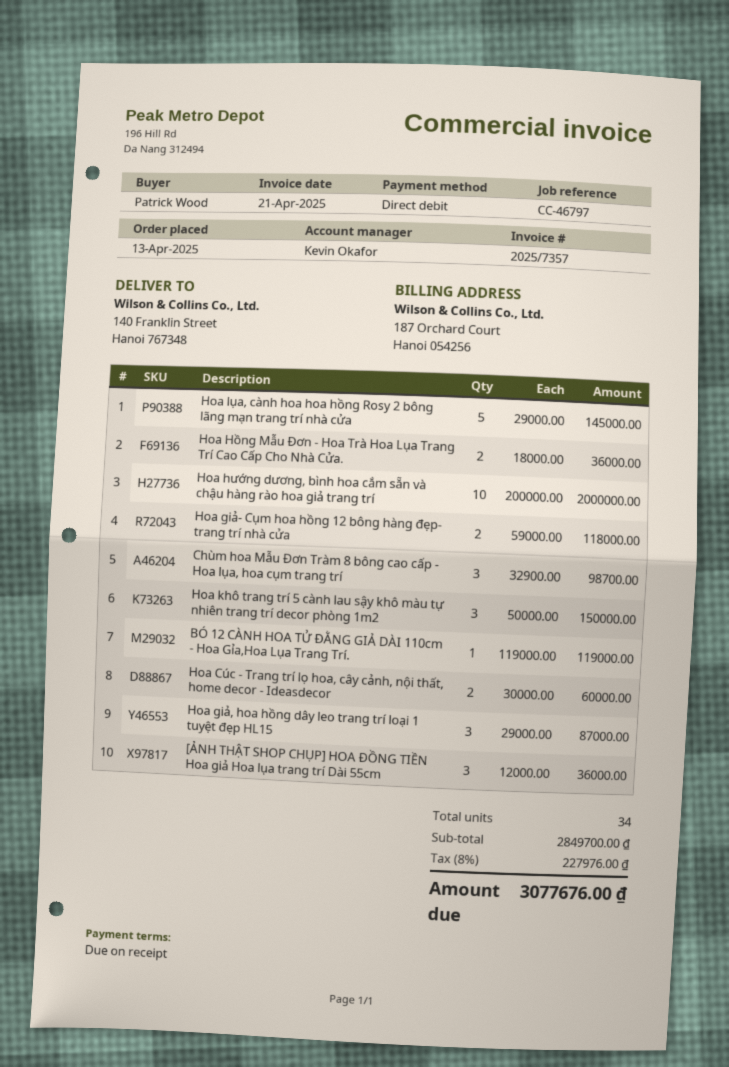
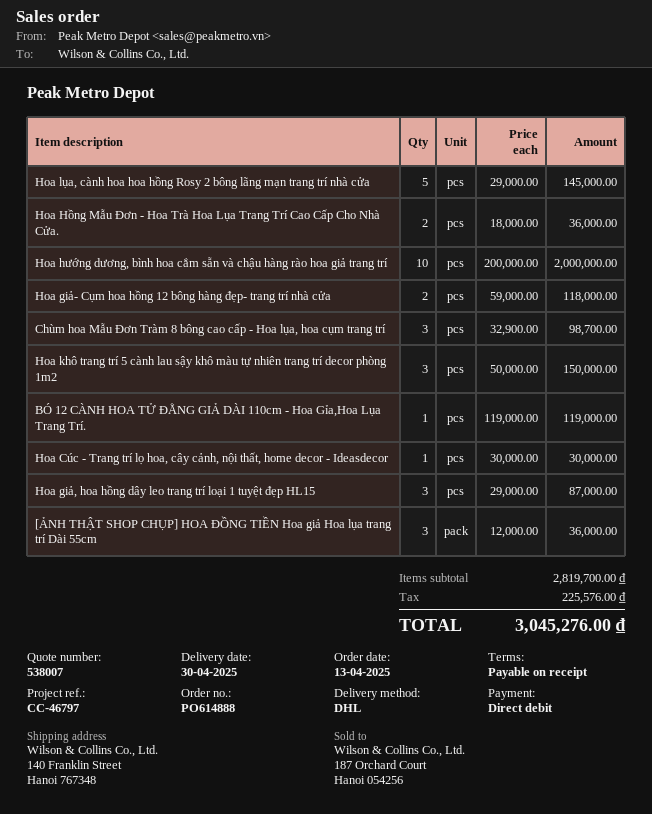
Hoa Cúc - Trang trí lọ hoa, cây cảnh, nội thất, home decor - Ideasdecor: 2 x 30000.00 = 60000.00 -> 1 x 30000.00 = 30000.00
subtotal: 2849700.00 -> 2819700.00
tax: 227976.00 -> 225576.00
total: 3077676.00 -> 3045276.00

